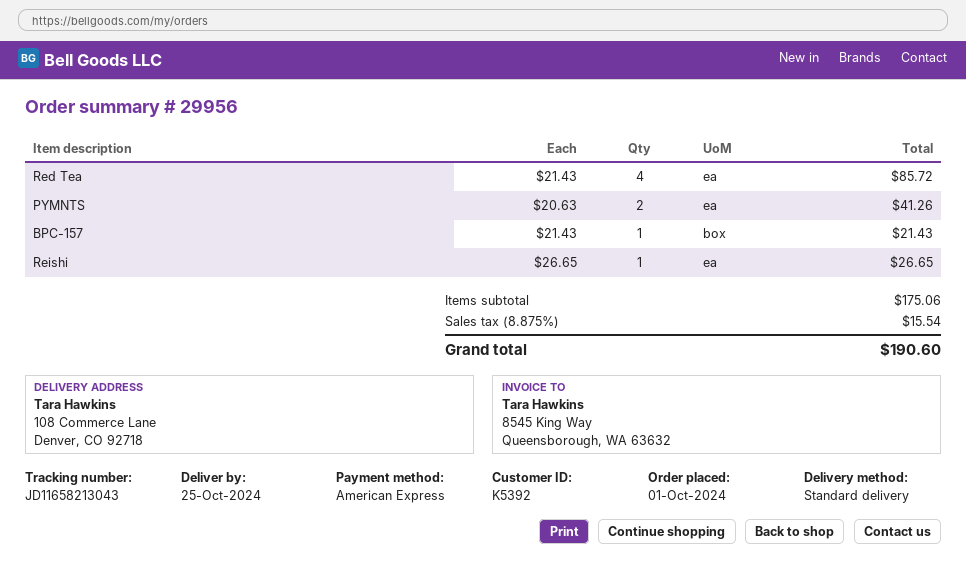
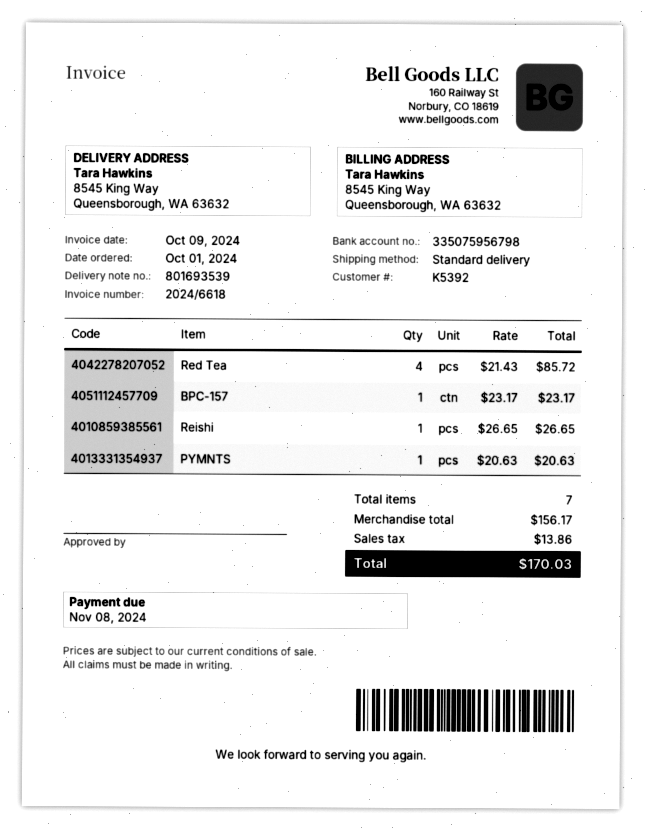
ship to: 108 Commerce Lane, Denver, CO 92718 -> 8545 King Way, Queensborough, WA 63632
PYMNTS: 2 x 20.63 = 41.26 -> 1 x 20.63 = 20.63
BPC-157: 1 x 21.43 = 21.43 -> 1 x 23.17 = 23.17
subtotal: 175.06 -> 156.17
tax: 15.54 -> 13.86
total: 190.60 -> 170.03

